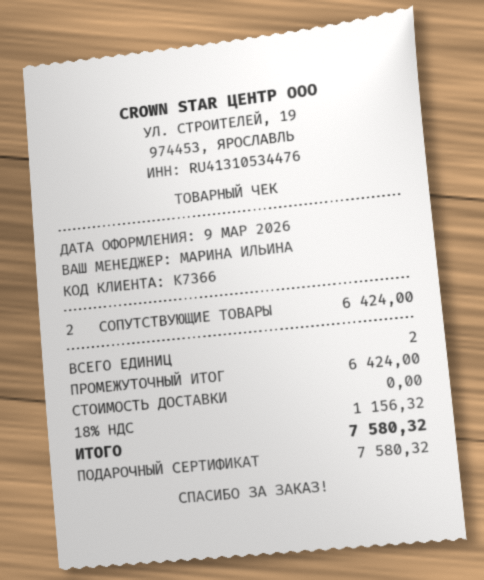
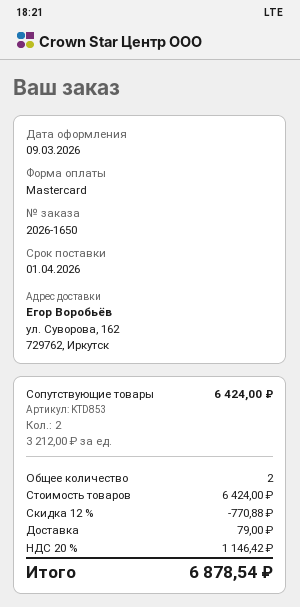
payment method: gift card -> Mastercard
discount: none -> 12% = 770.88
shipping: 0.00 -> 79.00
tax: 18% = 1156.32 -> 20% = 1146.42
total: 7580.32 -> 6878.54

